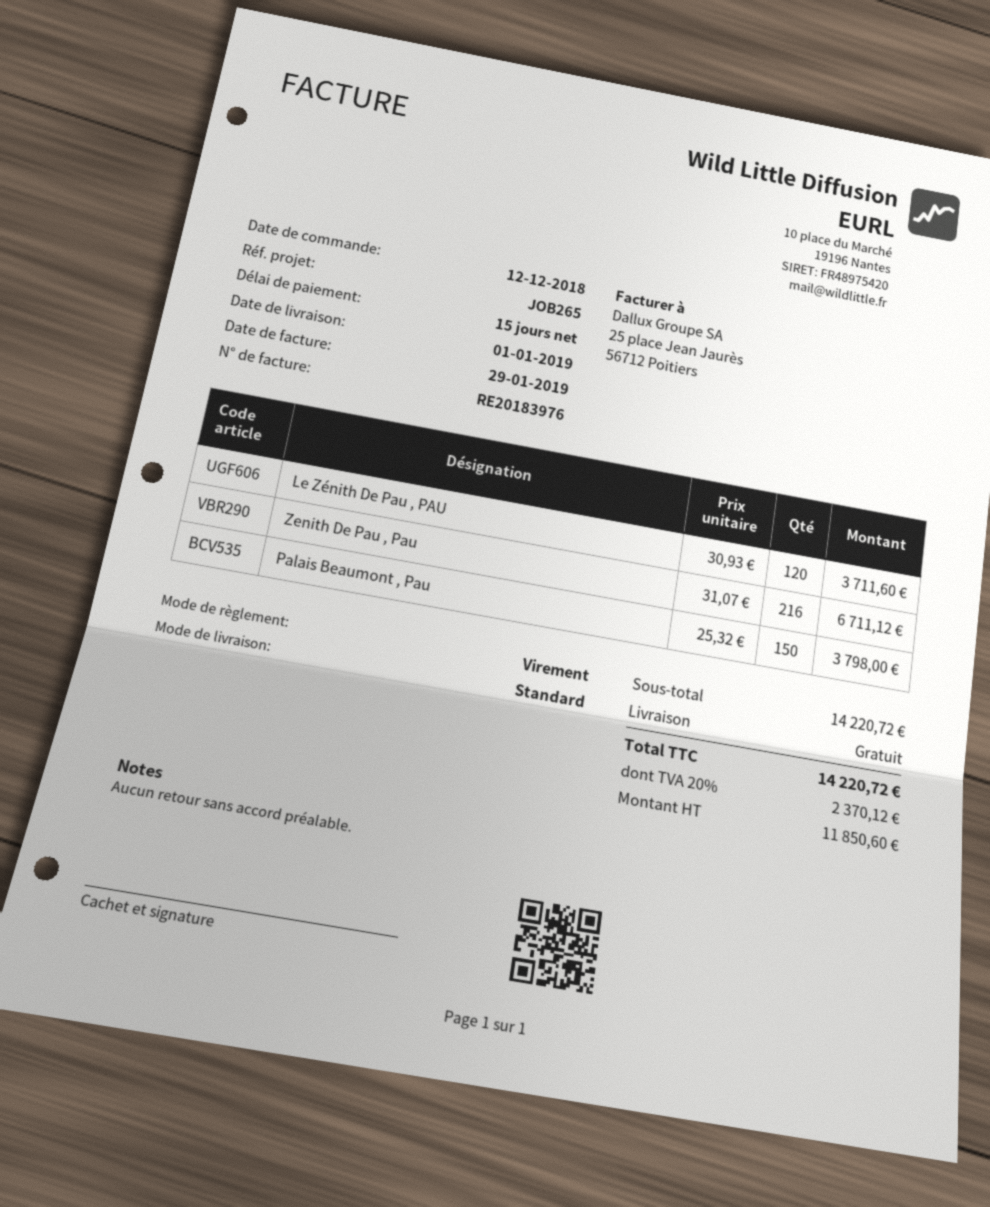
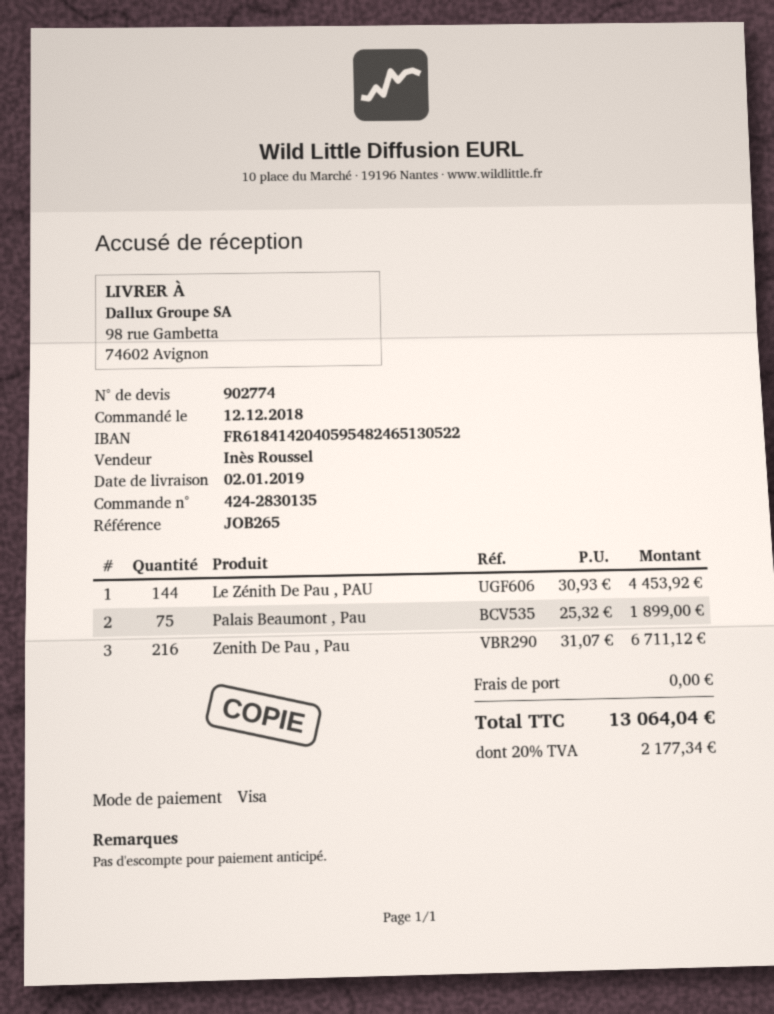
delivery date: 2019-01-01 -> 2019-01-02
payment method: bank transfer -> Visa
Le Zénith De Pau , PAU: 120 x 30.93 = 3711.60 -> 144 x 30.93 = 4453.92
Palais Beaumont , Pau: 150 x 25.32 = 3798.00 -> 75 x 25.32 = 1899.00
tax: 20% = 2370.12 -> 20% = 2177.34
total: 14220.72 -> 13064.04

